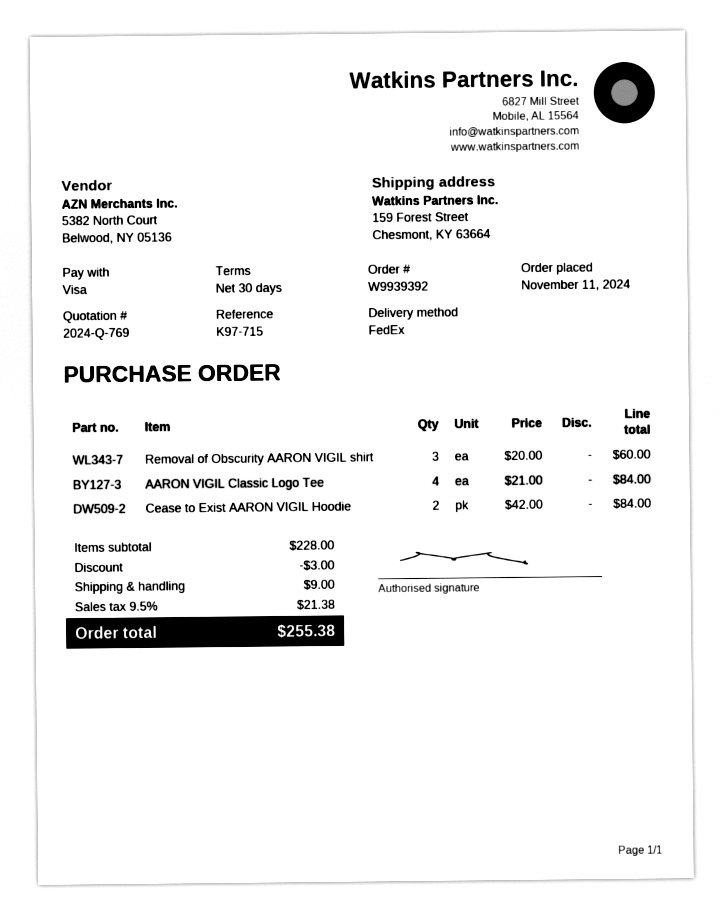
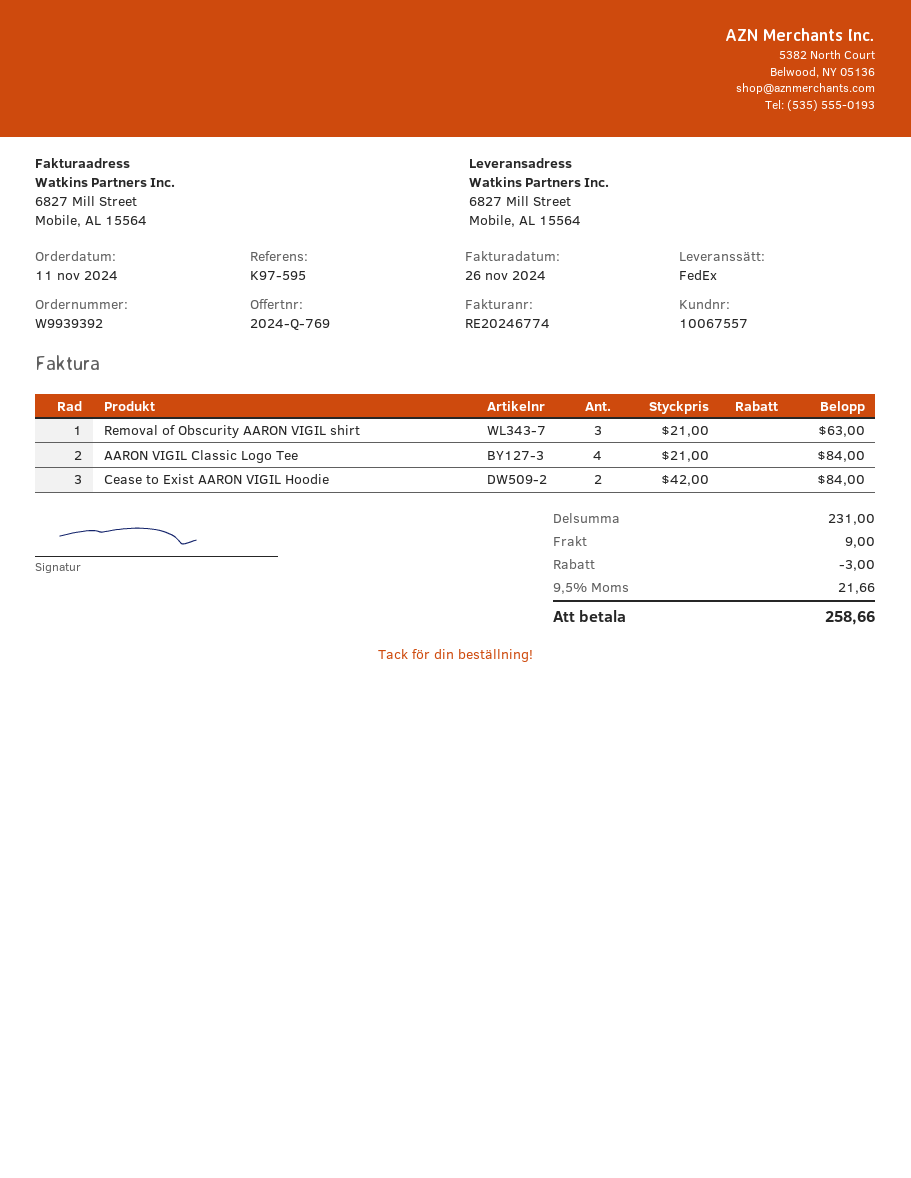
reference: K97-715 -> K97-595
ship to: 159 Forest Street, Chesmont, KY 63664 -> 6827 Mill Street, Mobile, AL 15564
Removal of Obscurity AARON VIGIL shirt: 3 x 20.00 = 60.00 -> 3 x 21.00 = 63.00
subtotal: 228.00 -> 231.00
tax: 9.5% = 21.38 -> 9.5% = 21.66
total: 255.38 -> 258.66

